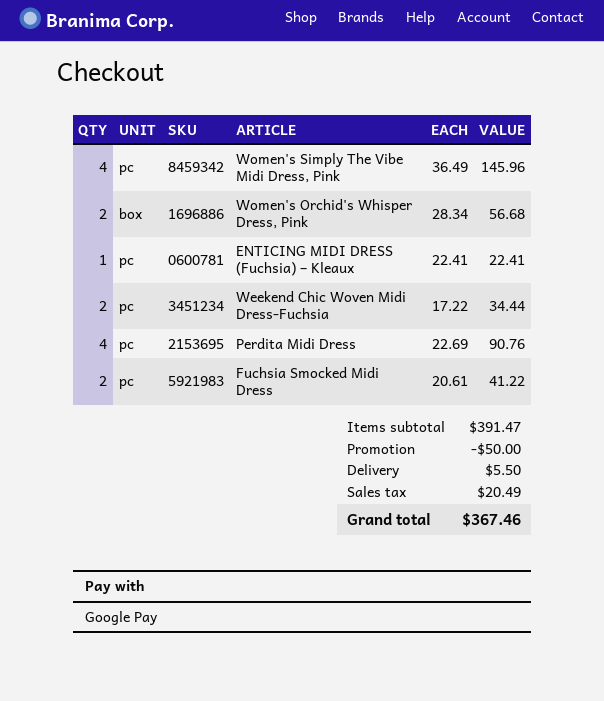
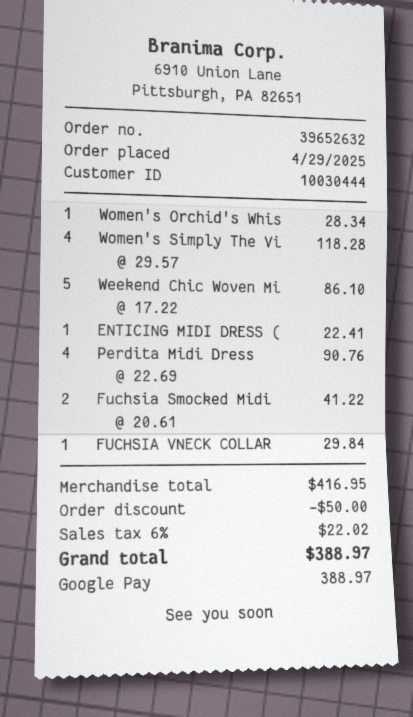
Women's Simply The Vibe Midi Dress, Pink: 4 x 36.49 = 145.96 -> 4 x 29.57 = 118.28
Women's Orchid's Whisper Dress, Pink: 2 x 28.34 = 56.68 -> 1 x 28.34 = 28.34
Weekend Chic Woven Midi Dress-Fuchsia: 2 x 17.22 = 34.44 -> 5 x 17.22 = 86.10
FUCHSIA VNECK COLLAR: none -> 1 x 29.84 = 29.84
subtotal: 391.47 -> 416.95
shipping: 5.50 -> none
tax: 20.49 -> 22.02
total: 367.46 -> 388.97

